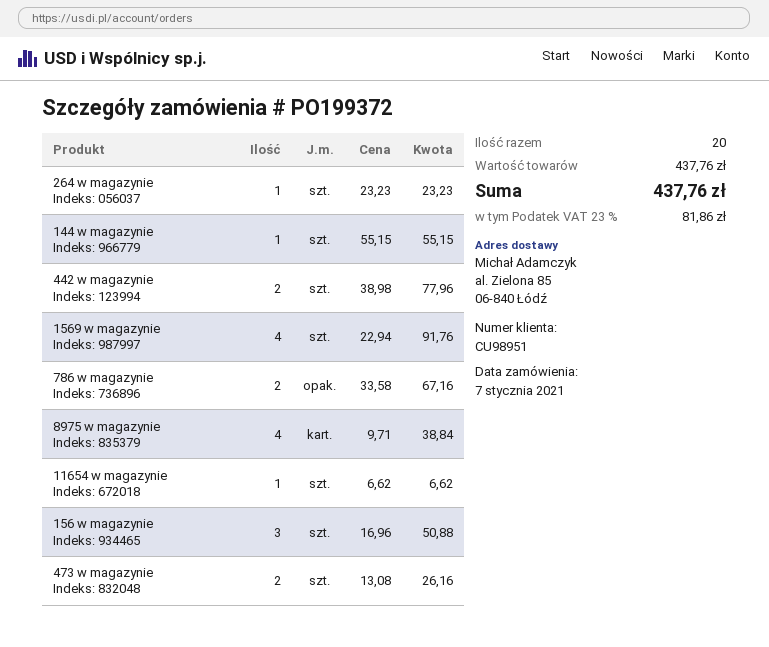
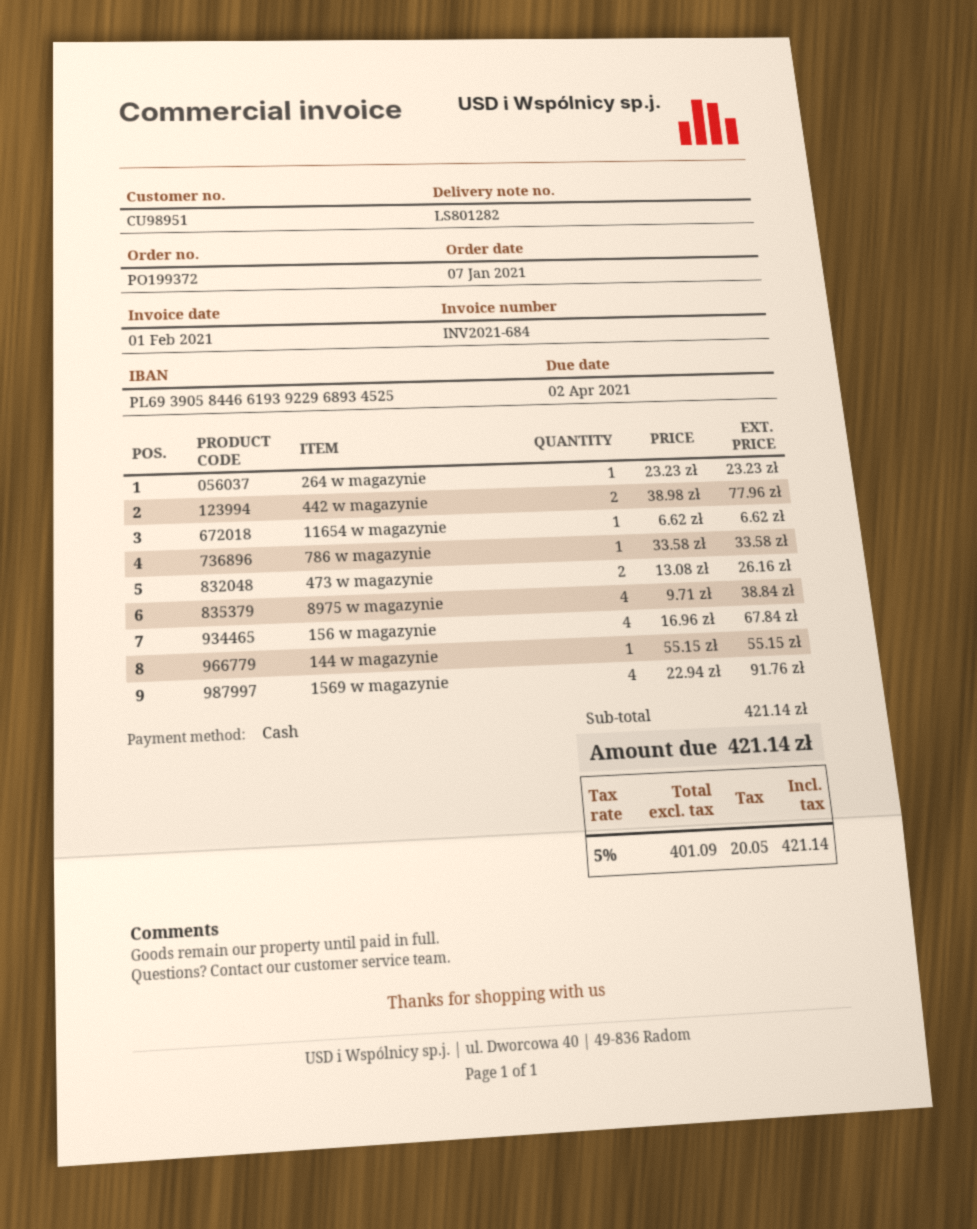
786 w magazynie: 2 x 33.58 = 67.16 -> 1 x 33.58 = 33.58
156 w magazynie: 3 x 16.96 = 50.88 -> 4 x 16.96 = 67.84
subtotal: 437.76 -> 421.14
tax: 23% = 81.86 -> 5% = 20.05
total: 437.76 -> 421.14

